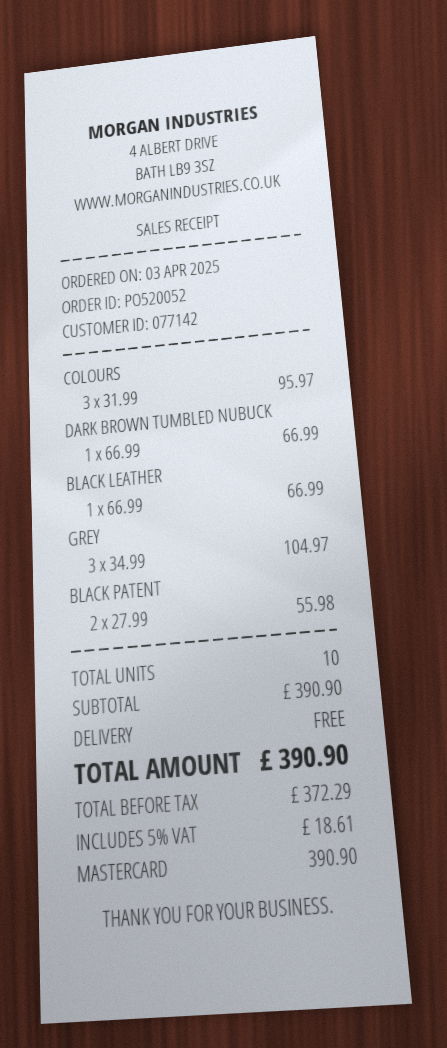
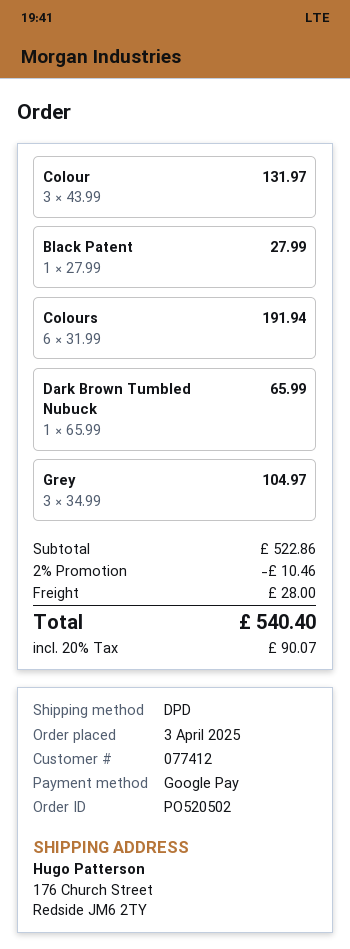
order number: PO520052 -> PO520502
customer number: 077142 -> 077412
payment method: Mastercard -> Google Pay
COLOURS: 3 x 31.99 = 95.97 -> 6 x 31.99 = 191.94
DARK BROWN TUMBLED NUBUCK: 1 x 66.99 = 66.99 -> 1 x 65.99 = 65.99
BLACK LEATHER: 1 x 66.99 = 66.99 -> none
BLACK PATENT: 2 x 27.99 = 55.98 -> 1 x 27.99 = 27.99
Colour: none -> 3 x 43.99 = 131.97
subtotal: 390.90 -> 522.86
discount: none -> 2% = 10.46
shipping: 0.00 -> 28.00
tax: 5% = 18.61 -> 20% = 90.07
total: 390.90 -> 540.40

